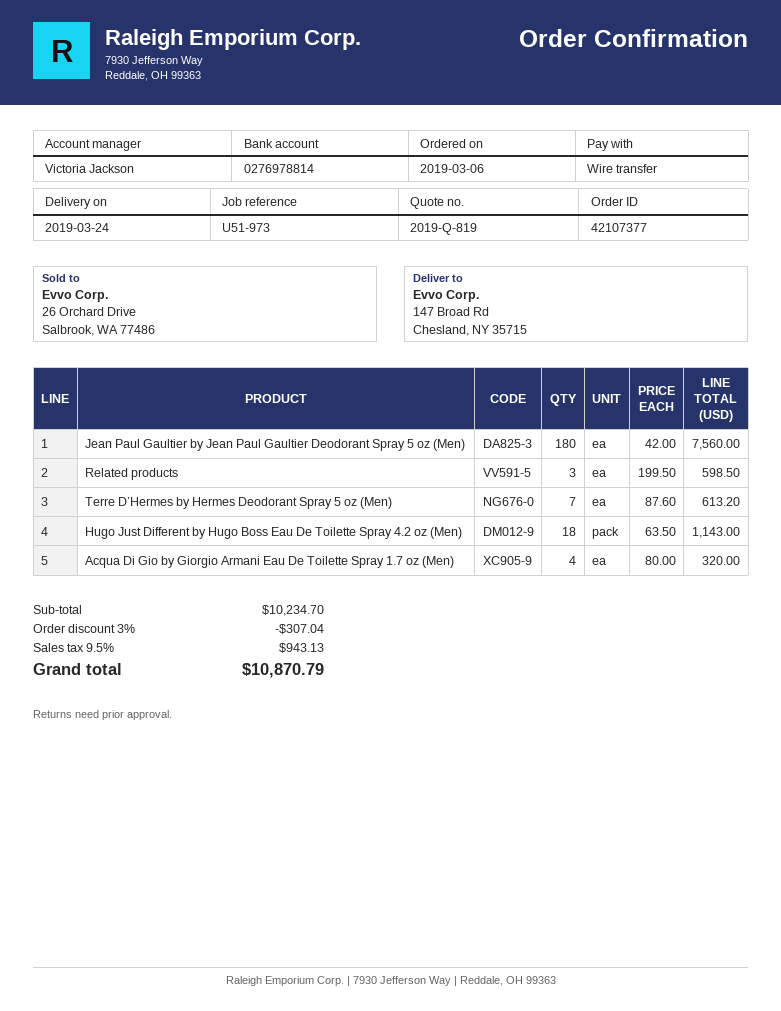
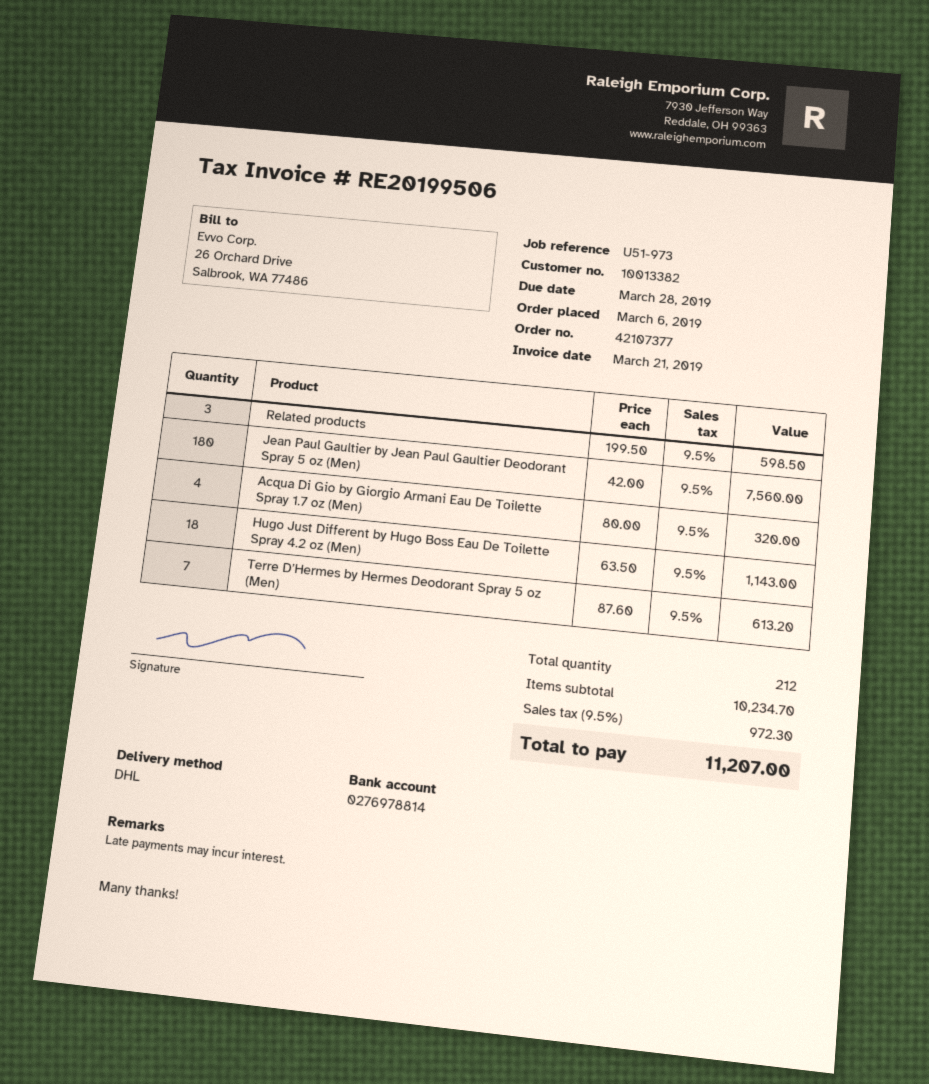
discount: 3% = 307.04 -> none
tax: 9.5% = 943.13 -> 9.5% = 972.30
total: 10870.79 -> 11207.00

